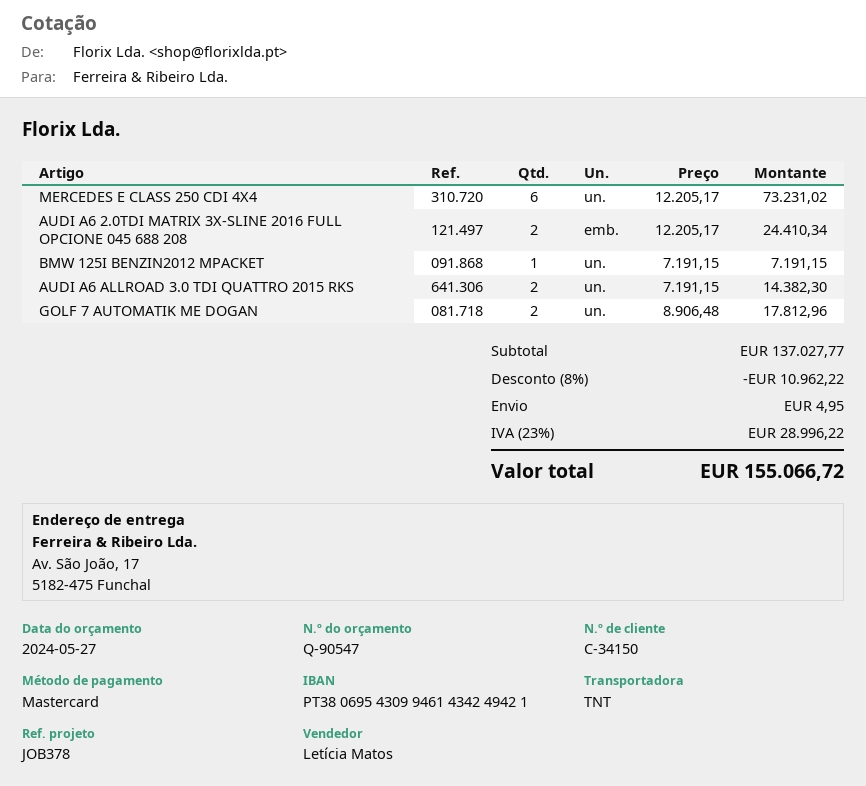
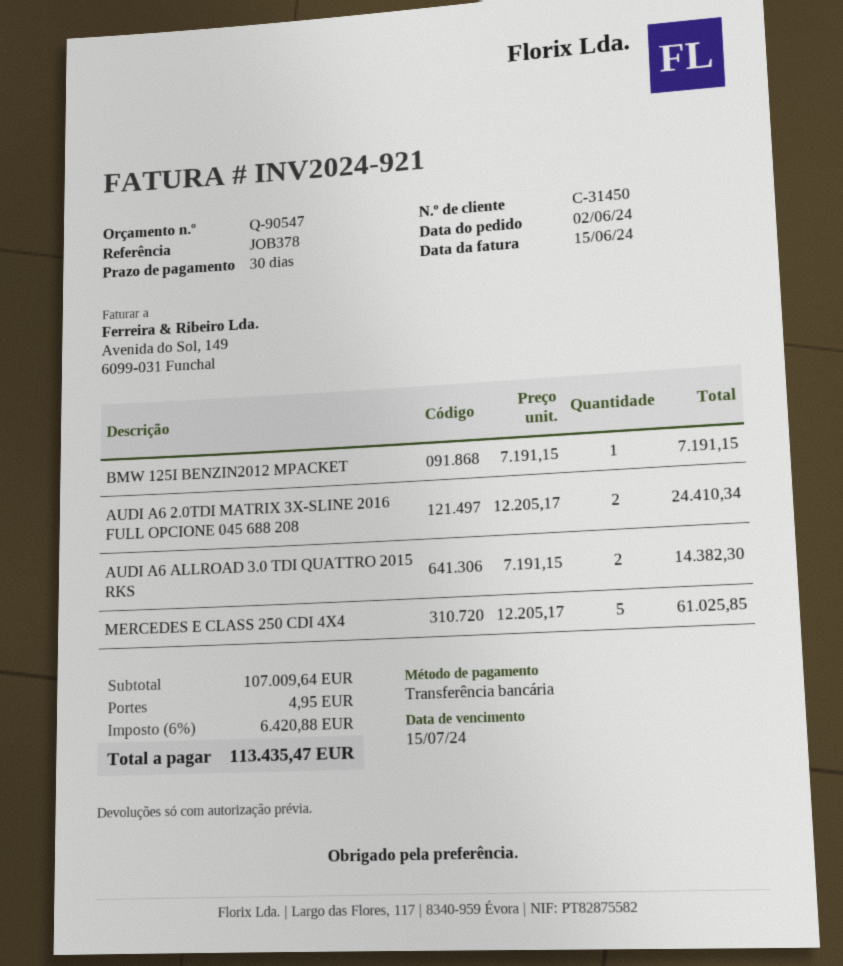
customer number: C-34150 -> C-31450
payment method: Mastercard -> bank transfer
MERCEDES E CLASS 250 CDI 4X4: 6 x 12205.17 = 73231.02 -> 5 x 12205.17 = 61025.85
GOLF 7 AUTOMATIK ME DOGAN: 2 x 8906.48 = 17812.96 -> none
subtotal: 137027.77 -> 107009.64
discount: 8% = 10962.22 -> none
tax: 23% = 28996.22 -> 6% = 6420.88
total: 155066.72 -> 113435.47

